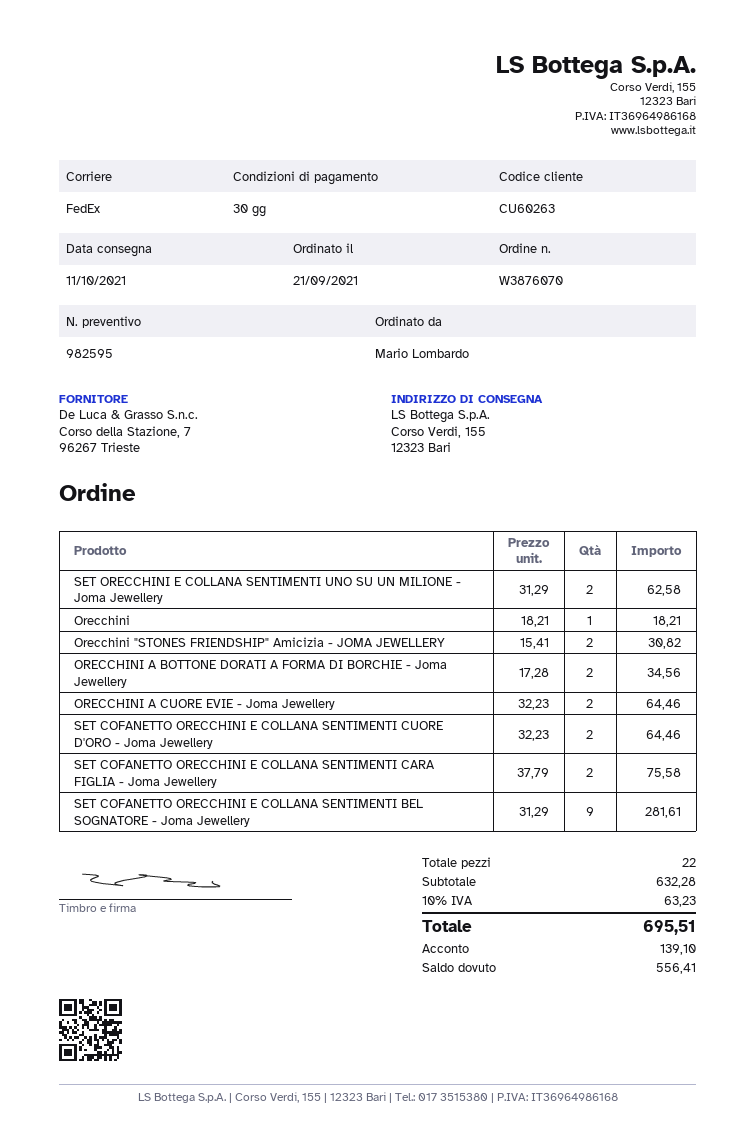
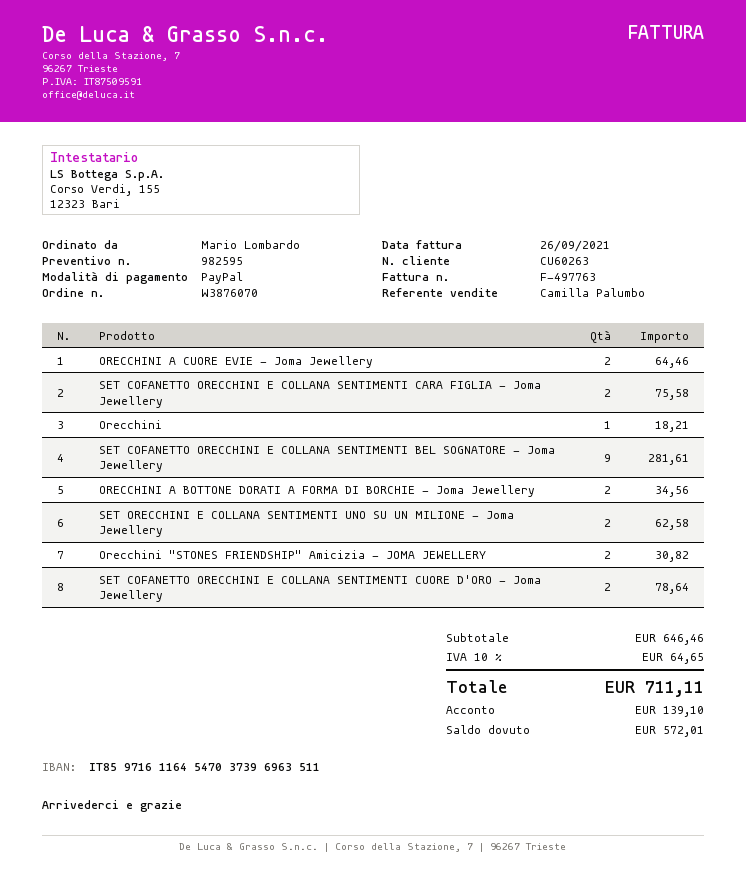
SET COFANETTO ORECCHINI E COLLANA SENTIMENTI CUORE D'ORO - Joma Jewellery: 2 for 64.46 -> 2 for 78.64
subtotal: 632.28 -> 646.46
tax: 10% = 63.23 -> 10% = 64.65
total: 695.51 -> 711.11
balance: 556.41 -> 572.01

